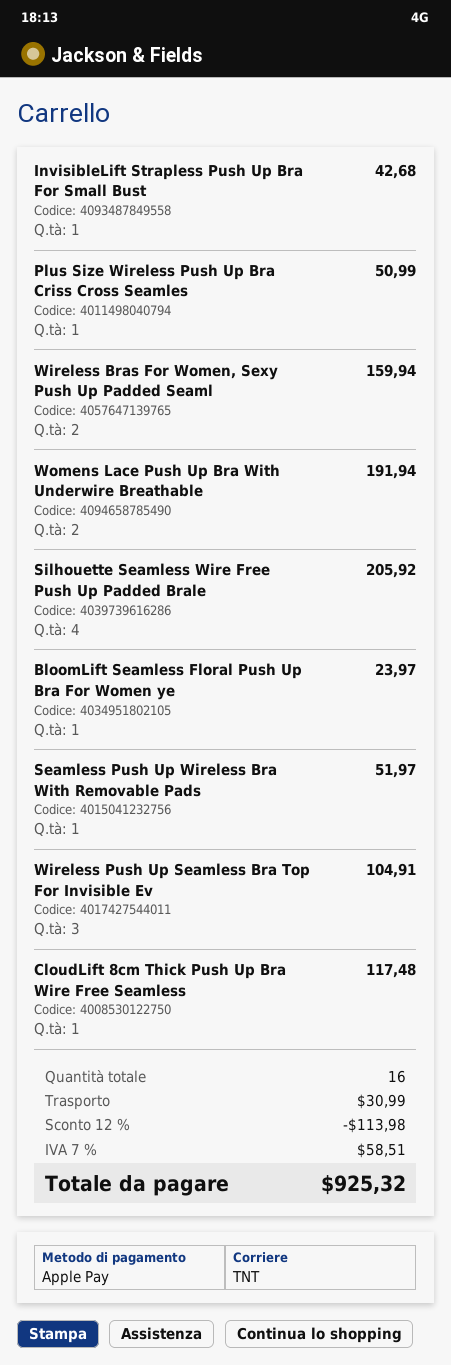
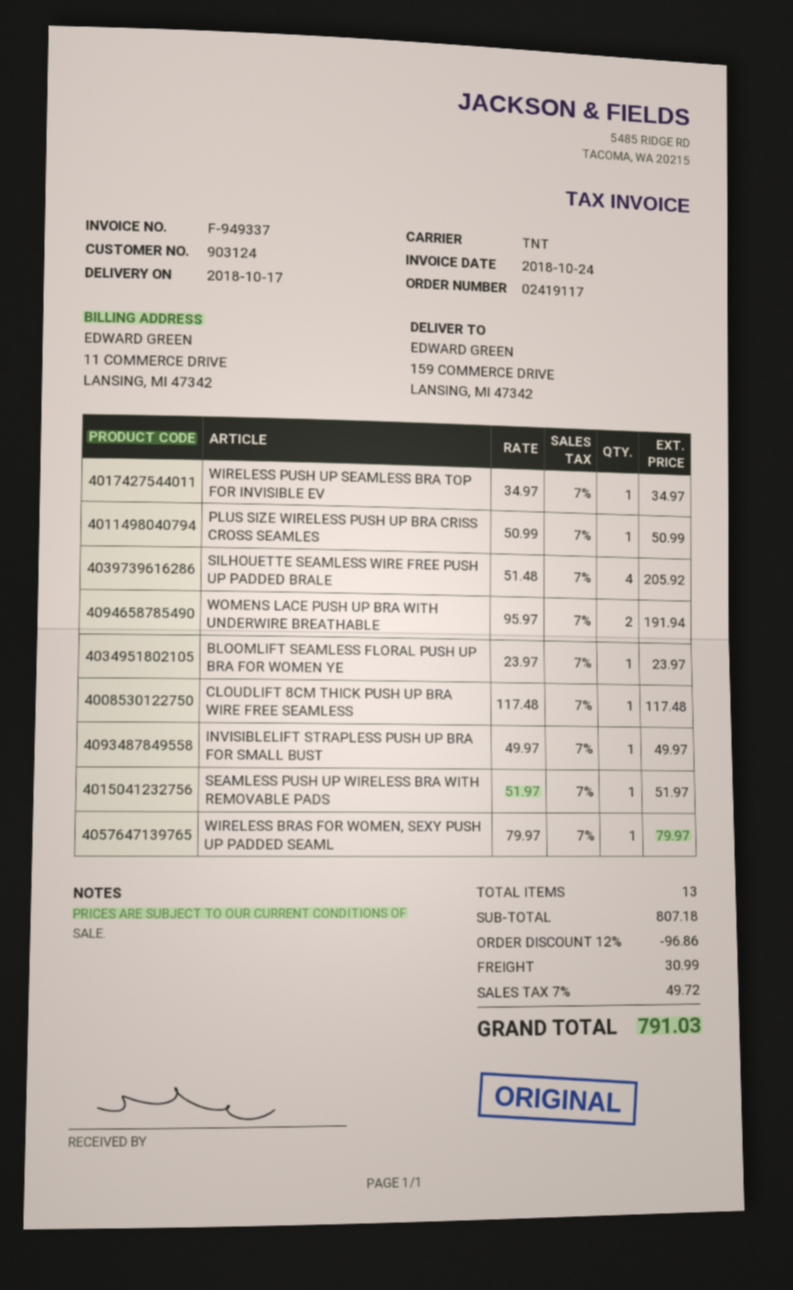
InvisibleLift Strapless Push Up Bra For Small Bust: 1 for 42.68 -> 1 for 49.97
Wireless Bras For Women, Sexy Push Up Padded Seaml: 2 for 159.94 -> 1 for 79.97
Wireless Push Up Seamless Bra Top For Invisible Ev: 3 for 104.91 -> 1 for 34.97
total quantity: 16 -> 13
discount: 12% = 113.98 -> 12% = 96.86
tax: 7% = 58.51 -> 7% = 49.72
total: 925.32 -> 791.03

